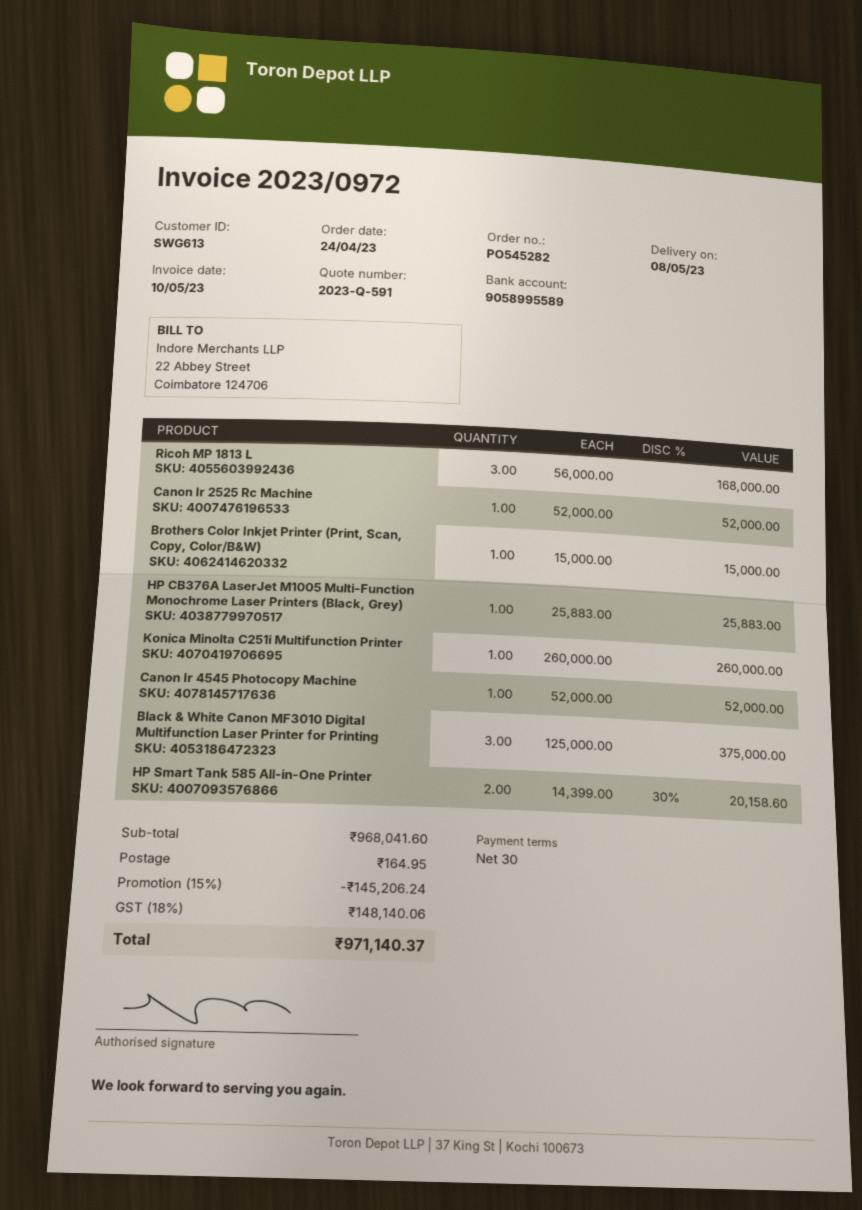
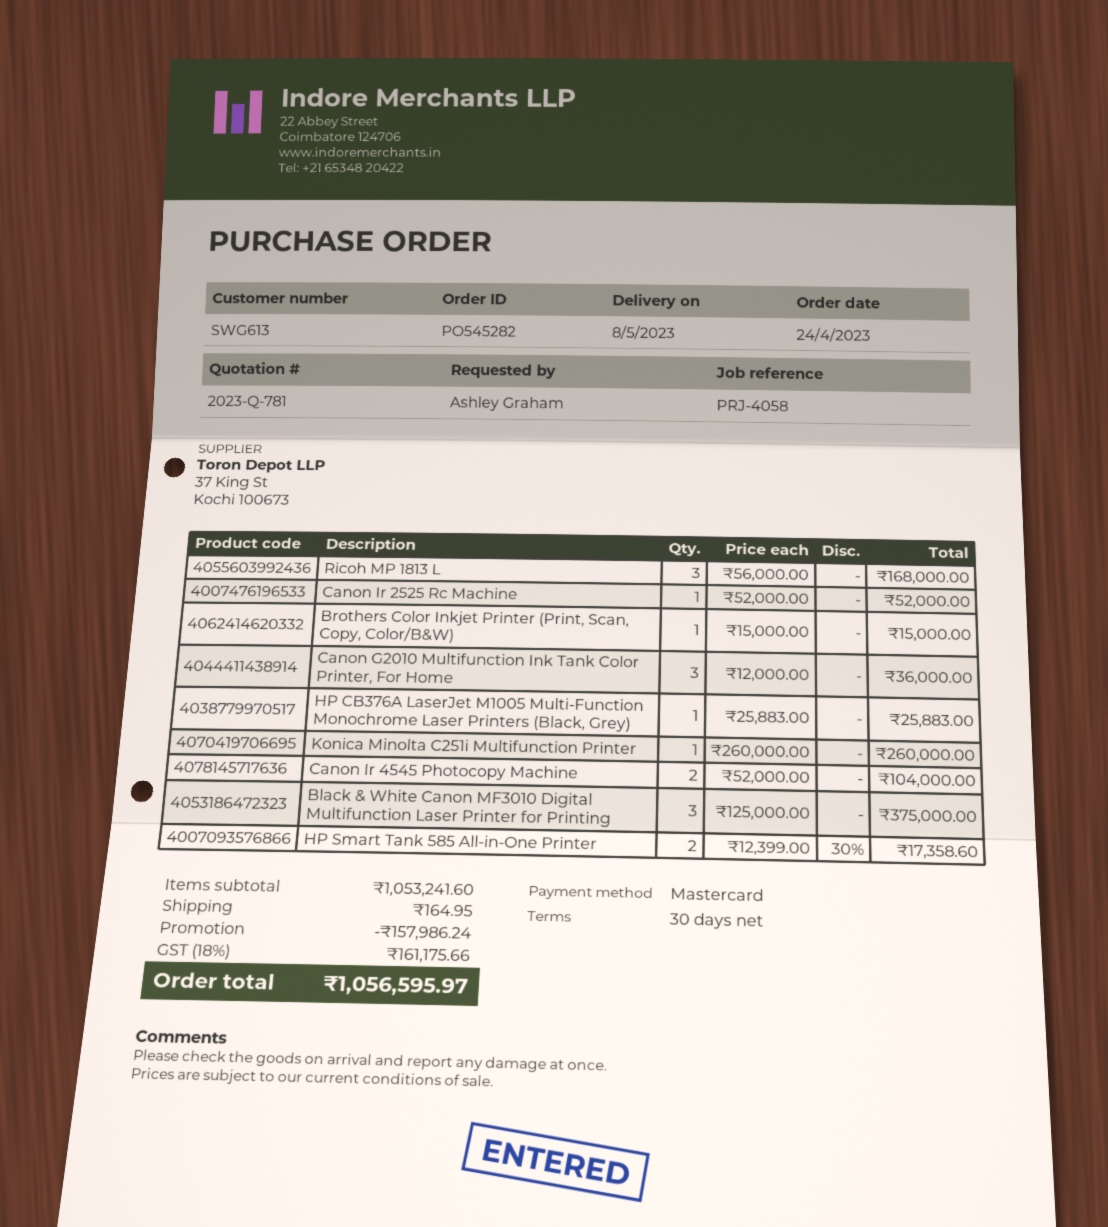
quote number: 2023-Q-591 -> 2023-Q-781
Canon Ir 4545 Photocopy Machine: 1 x 52000.00 = 52000.00 -> 2 x 52000.00 = 104000.00
HP Smart Tank 585 All-in-One Printer: 2 x 14399.00 - 30% = 20158.60 -> 2 x 12399.00 - 30% = 17358.60
Canon G2010 Multifunction Ink Tank Color Printer, For Home: none -> 3 x 12000.00 = 36000.00
subtotal: 968041.60 -> 1053241.60
discount: 145206.24 -> 157986.24
tax: 18% = 148140.06 -> 18% = 161175.66
total: 971140.37 -> 1056595.97

